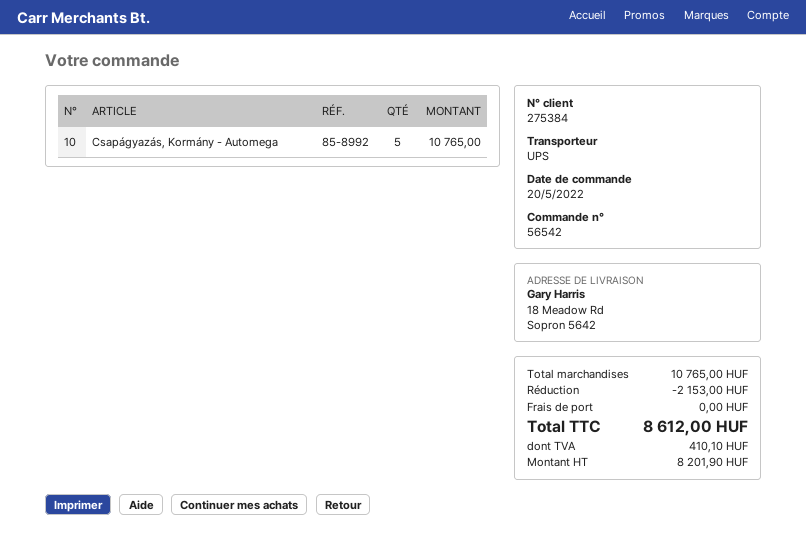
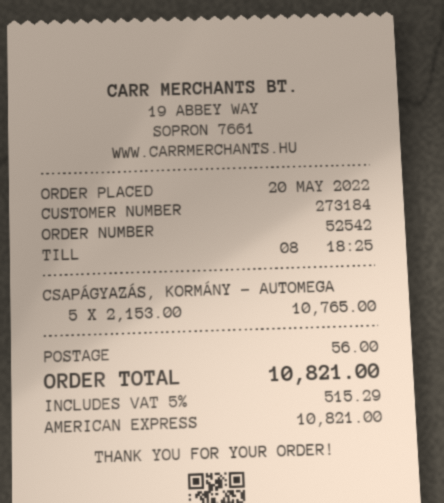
order number: 56542 -> 52542
customer number: 275384 -> 273184
discount: 2153.00 -> none
shipping: 0.00 -> 56.00
tax: 410.10 -> 515.29
total: 8612.00 -> 10821.00

